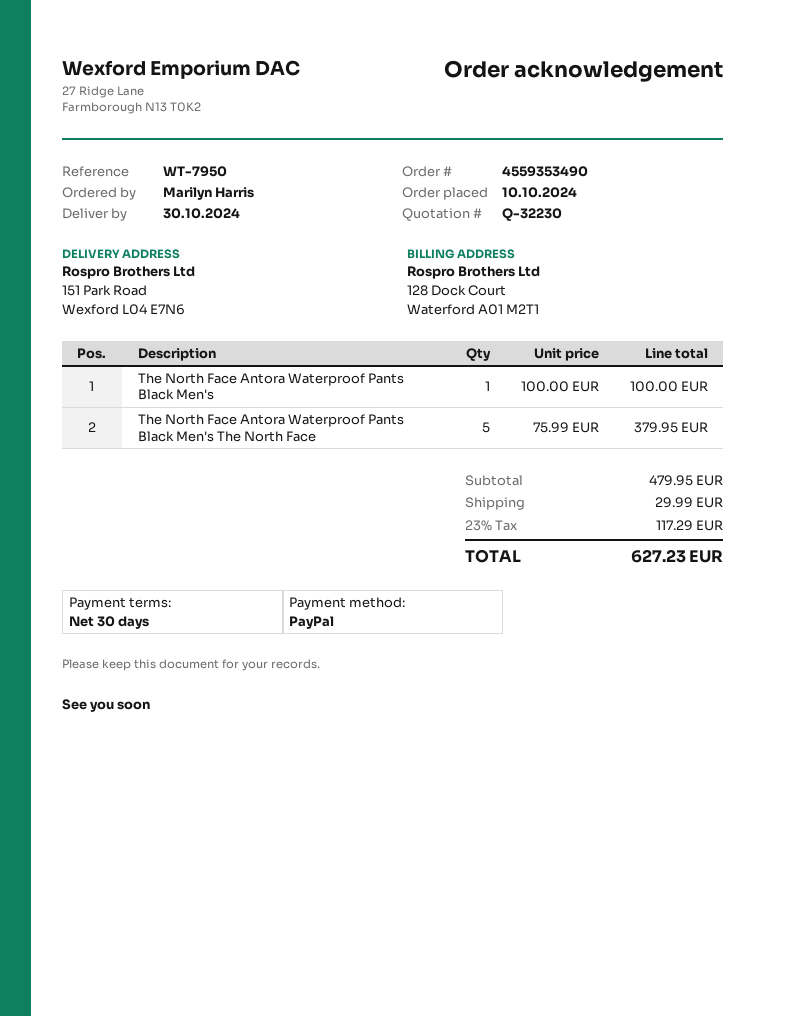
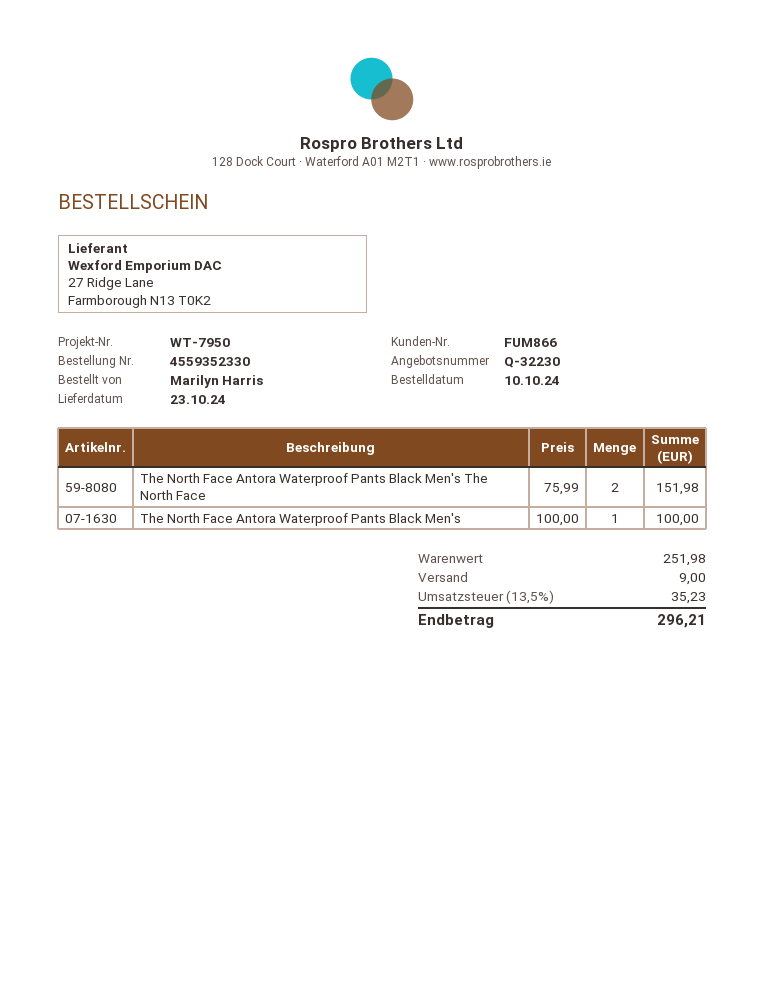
order number: 4559353490 -> 4559352330
delivery date: 2024-10-30 -> 2024-10-23
The North Face Antora Waterproof Pants Black Men's The North Face: 5 x 75.99 = 379.95 -> 2 x 75.99 = 151.98
subtotal: 479.95 -> 251.98
shipping: 29.99 -> 9.00
tax: 23% = 117.29 -> 13.5% = 35.23
total: 627.23 -> 296.21

